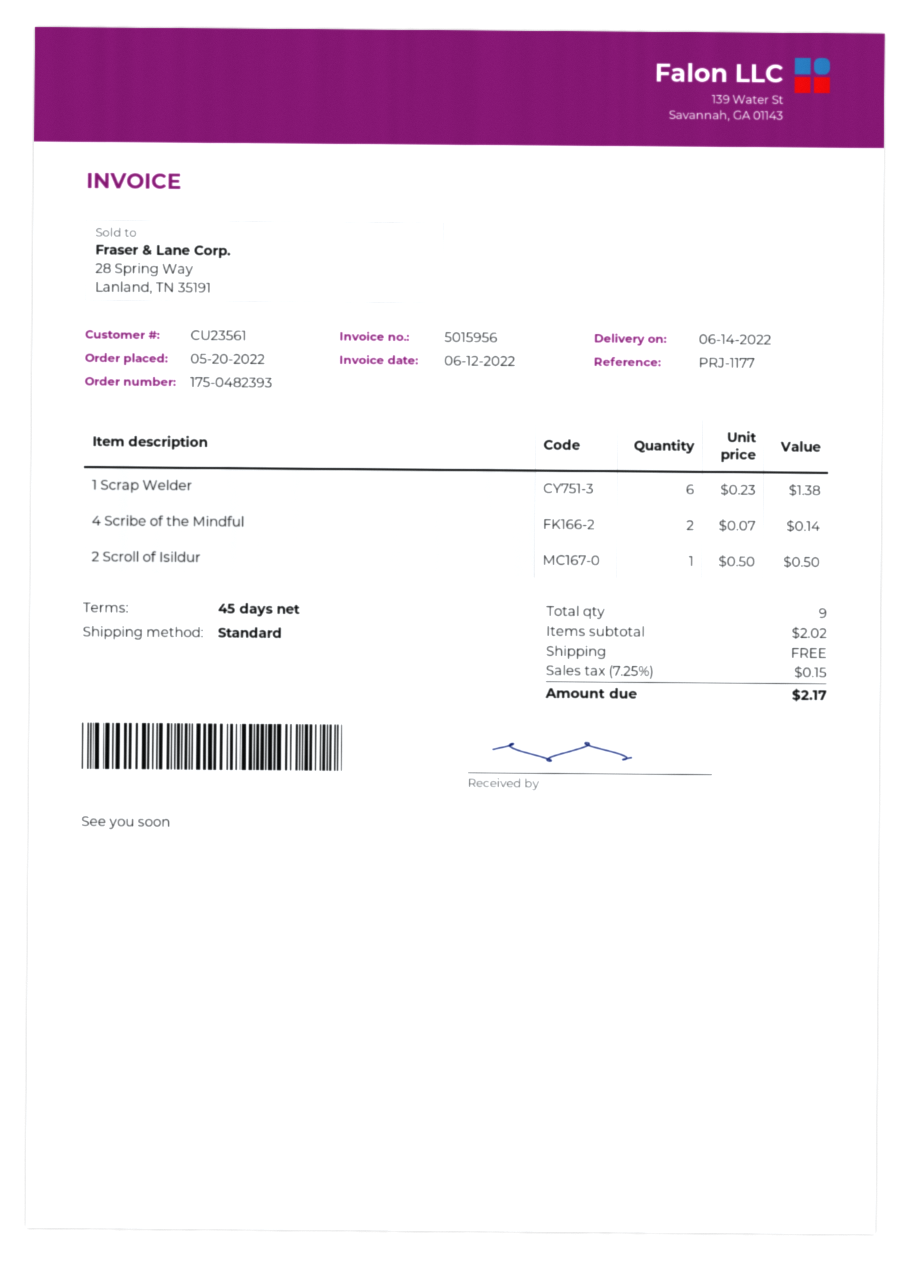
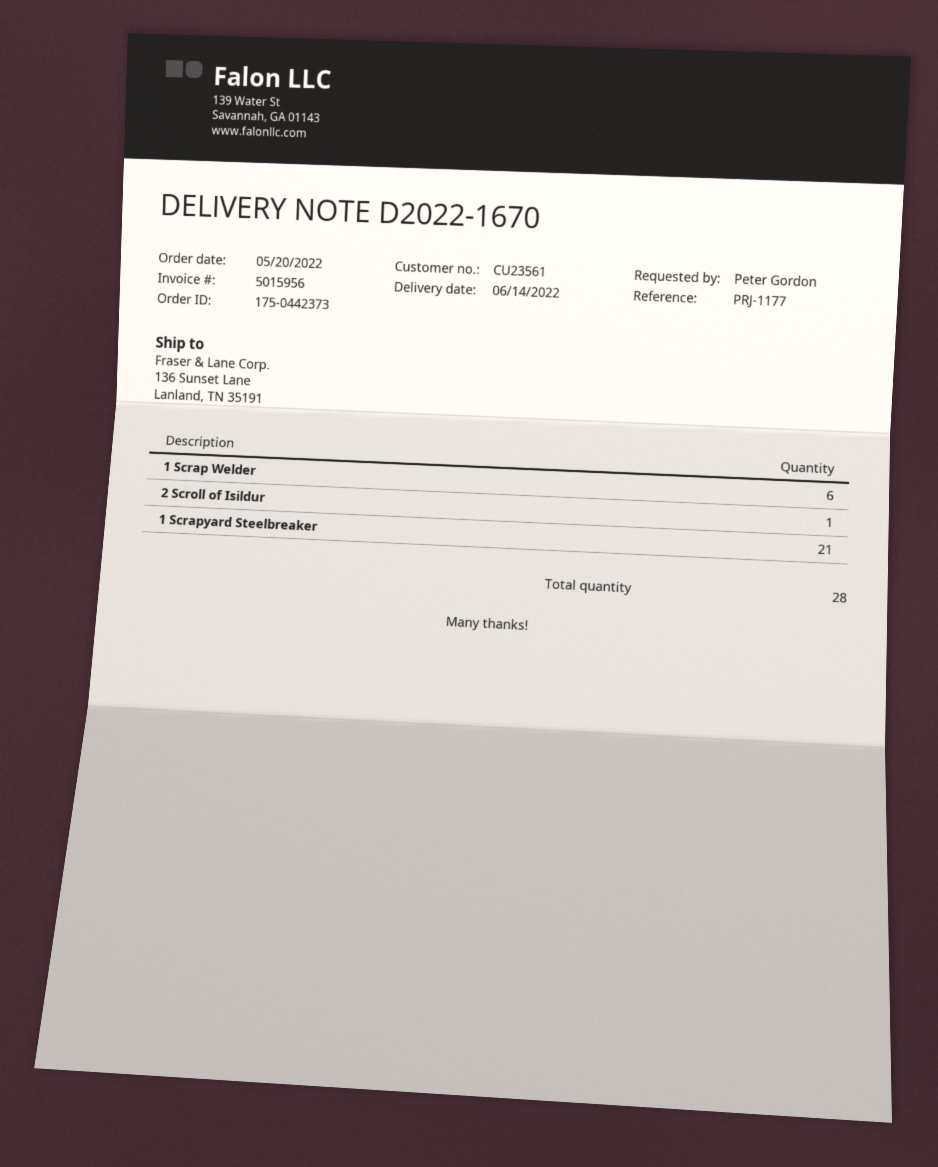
order number: 175-0482393 -> 175-0442373
4 Scribe of the Mindful: 2 -> none
1 Scrapyard Steelbreaker: none -> 21
total quantity: 9 -> 28

